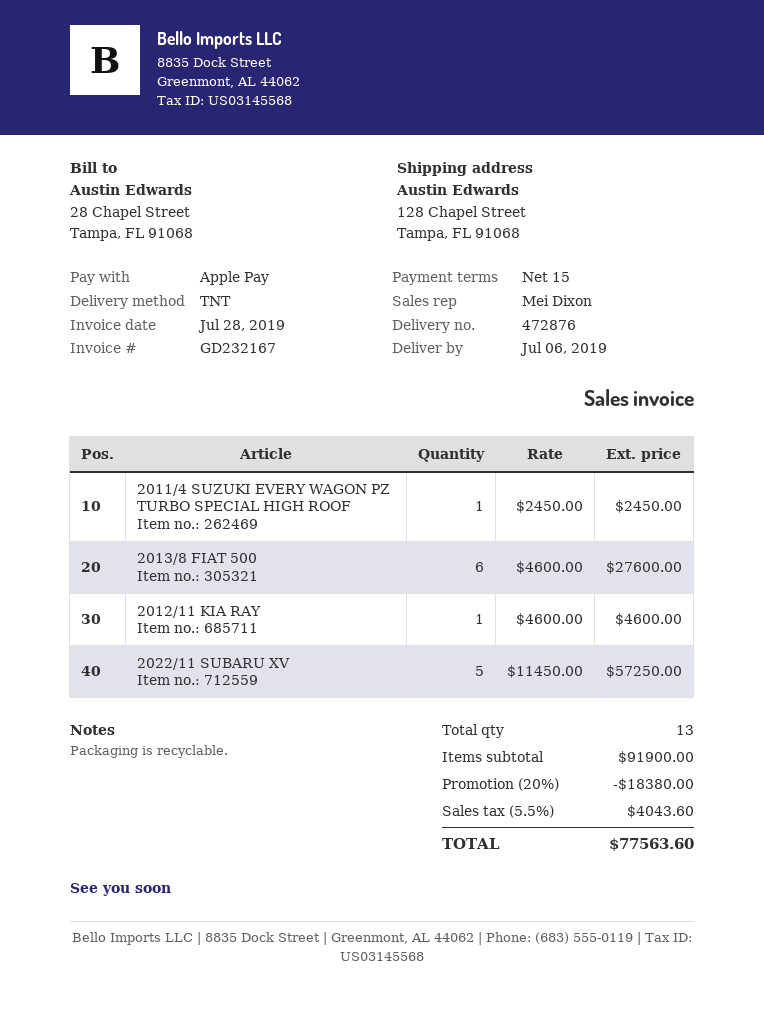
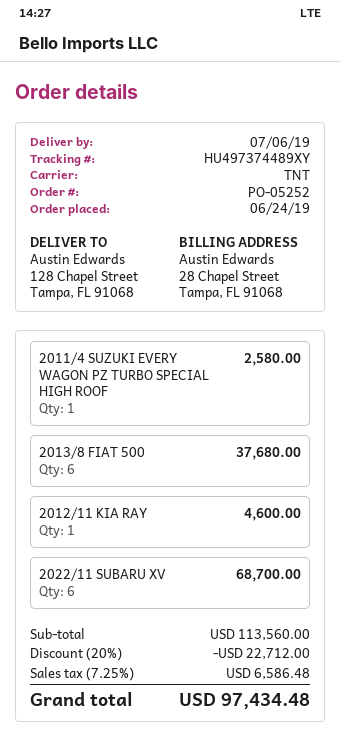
2011/4 SUZUKI EVERY WAGON PZ TURBO SPECIAL HIGH ROOF: 1 for 2450.00 -> 1 for 2580.00
2013/8 FIAT 500: 6 for 27600.00 -> 6 for 37680.00
2022/11 SUBARU XV: 5 for 57250.00 -> 6 for 68700.00
subtotal: 91900.00 -> 113560.00
discount: 20% = 18380.00 -> 20% = 22712.00
tax: 5.5% = 4043.60 -> 7.25% = 6586.48
total: 77563.60 -> 97434.48

